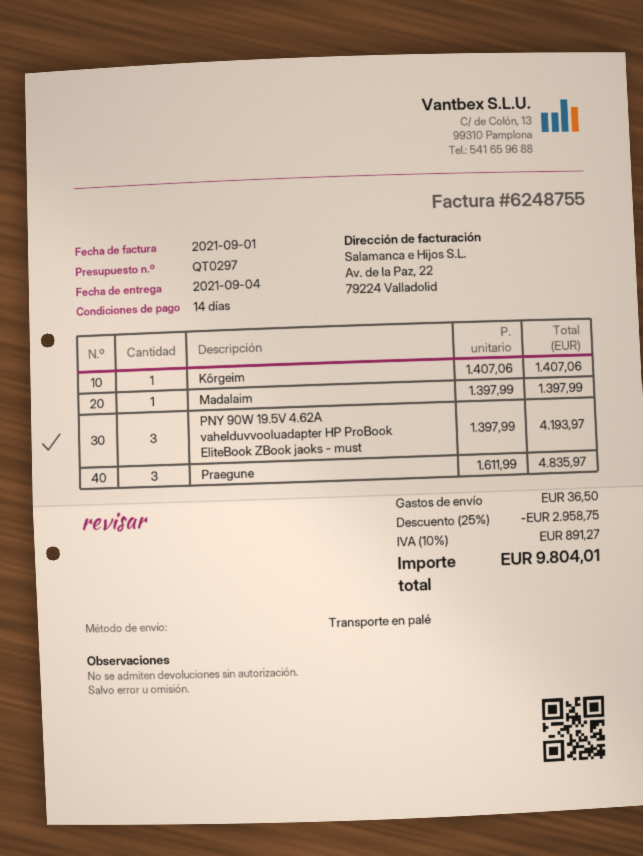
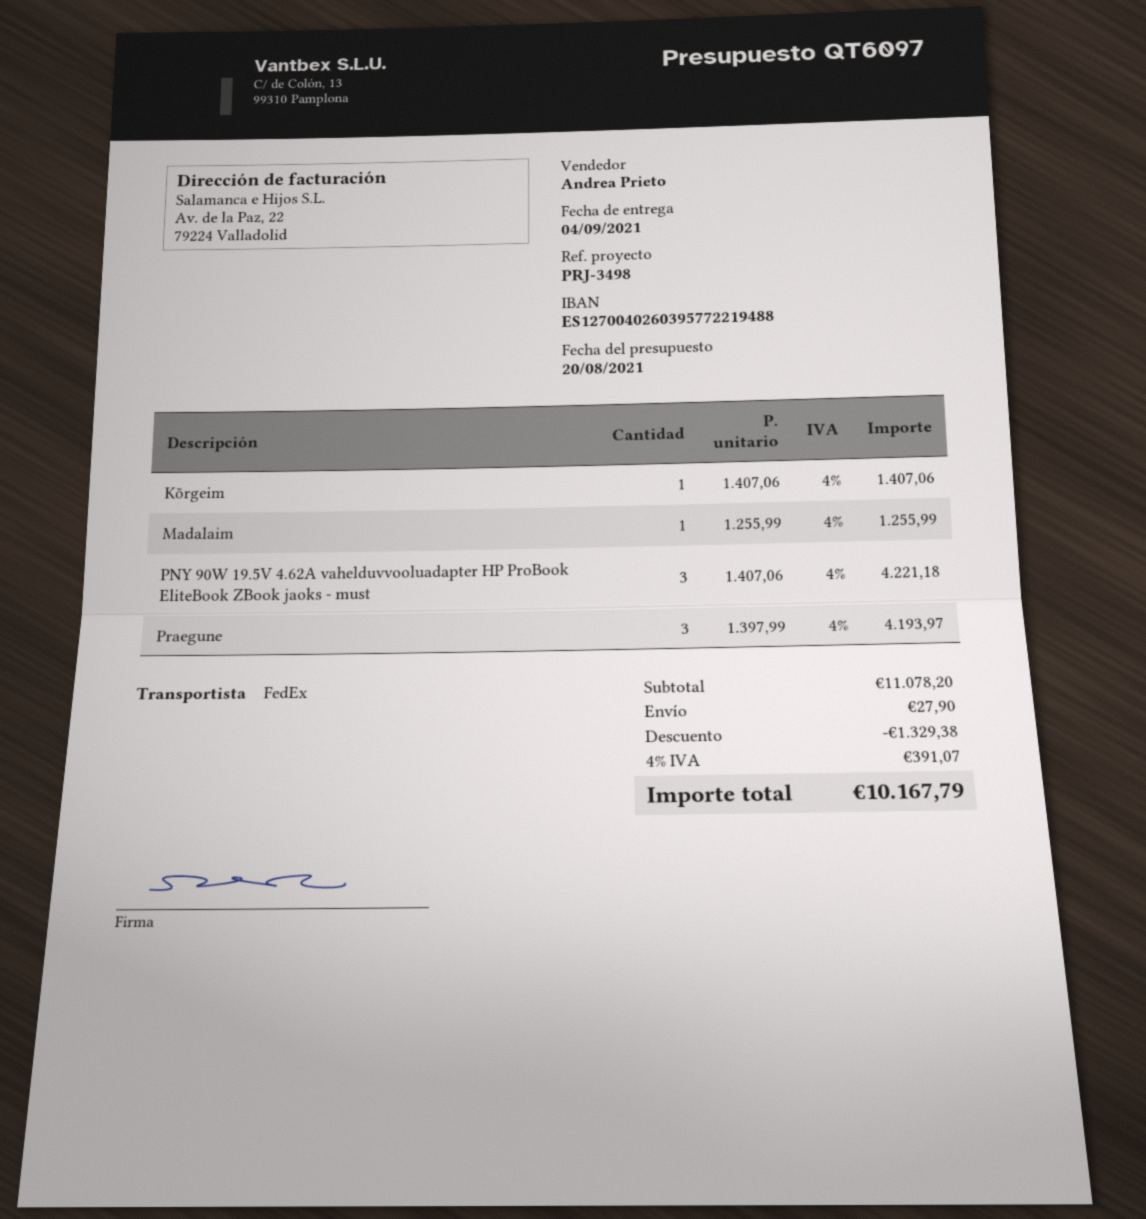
quote number: QT0297 -> QT6097
shipping method: pallet freight -> FedEx
Madalaim: 1 x 1397.99 = 1397.99 -> 1 x 1255.99 = 1255.99
PNY 90W 19.5V 4.62A vahelduvvooluadapter HP ProBook EliteBook ZBook jaoks - must: 3 x 1397.99 = 4193.97 -> 3 x 1407.06 = 4221.18
Praegune: 3 x 1611.99 = 4835.97 -> 3 x 1397.99 = 4193.97
discount: 2958.75 -> 1329.38
shipping: 36.50 -> 27.90
tax: 10% = 891.27 -> 4% = 391.07
total: 9804.01 -> 10167.79

